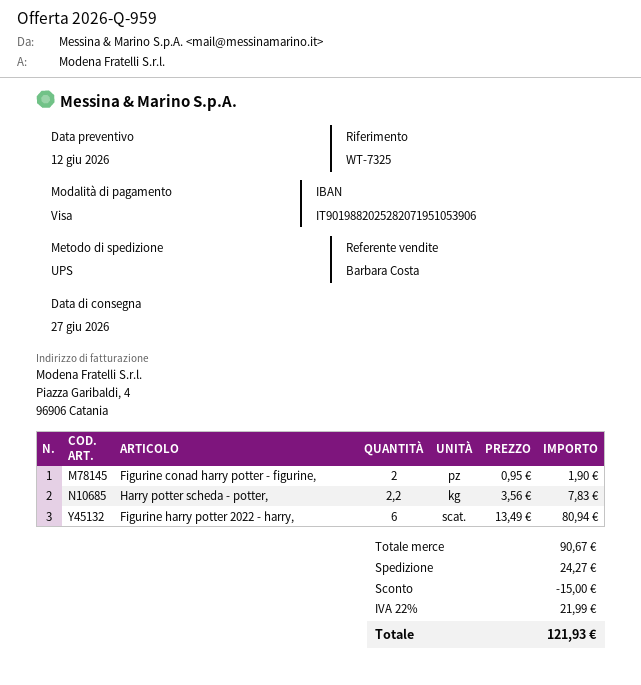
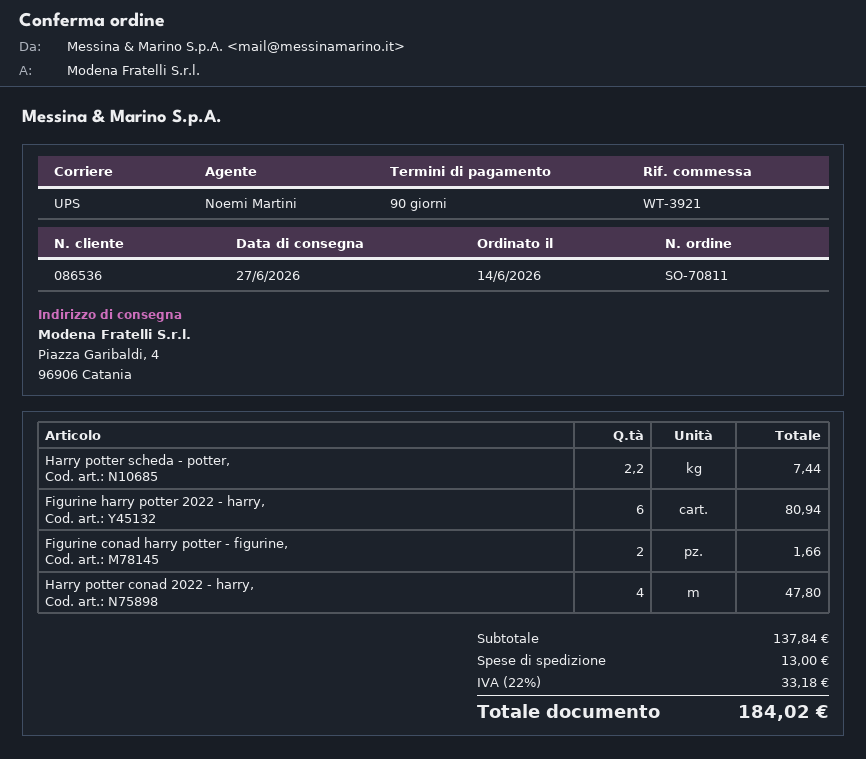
reference: WT-7325 -> WT-3921
sales rep: Barbara Costa -> Noemi Martini
Figurine conad harry potter - figurine,: 2 for 1.90 -> 2 for 1.66
Harry potter scheda - potter,: 2.2 for 7.83 -> 2.2 for 7.44
Harry potter conad 2022 - harry,: none -> 4 for 47.80
subtotal: 90.67 -> 137.84
discount: 15.00 -> none
shipping: 24.27 -> 13.00
tax: 22% = 21.99 -> 22% = 33.18
total: 121.93 -> 184.02

